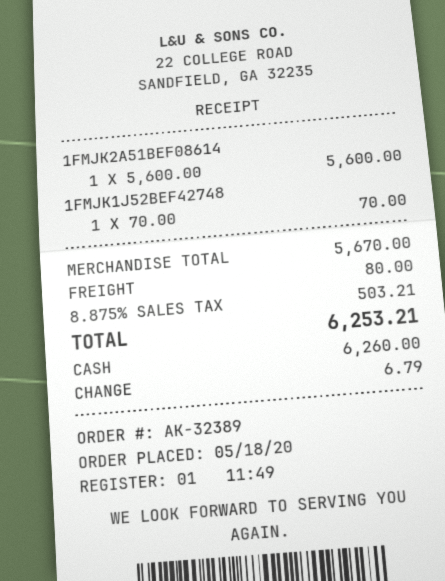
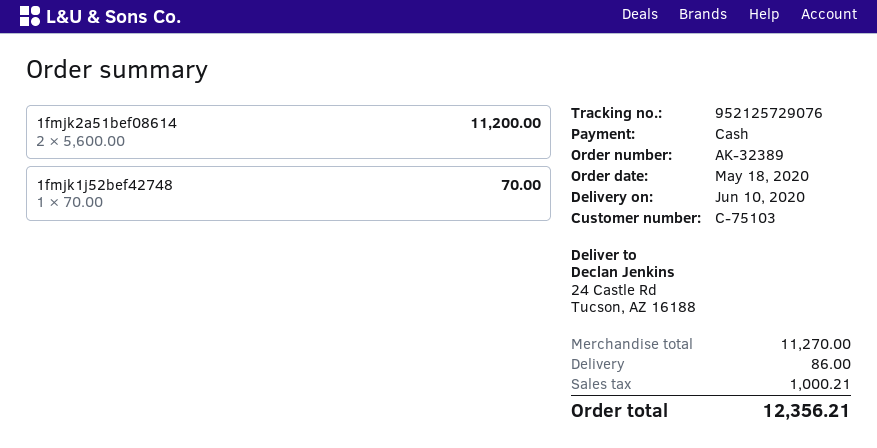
1FMJK2A51BEF08614: 1 x 5600.00 = 5600.00 -> 2 x 5600.00 = 11200.00
subtotal: 5670.00 -> 11270.00
shipping: 80.00 -> 86.00
tax: 503.21 -> 1000.21
total: 6253.21 -> 12356.21

